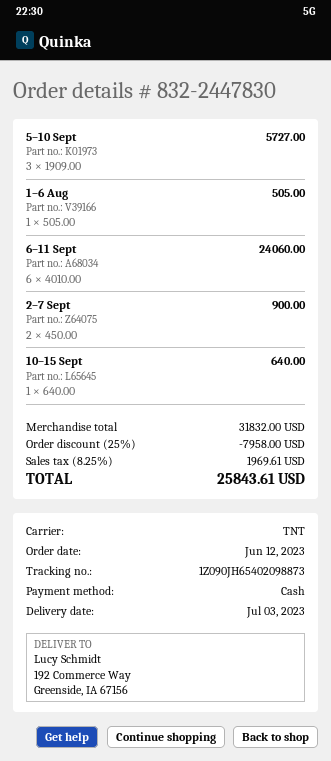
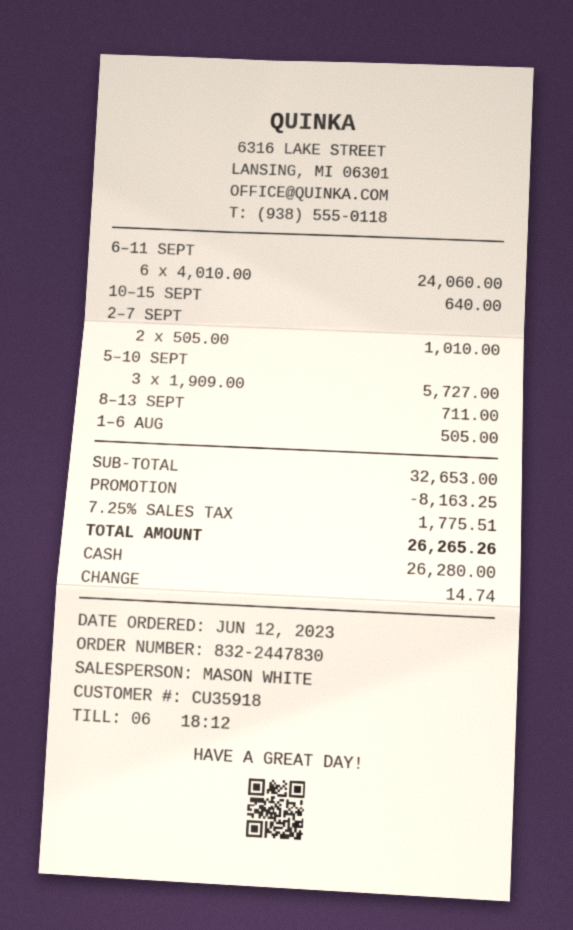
2–7 Sept: 2 x 450.00 = 900.00 -> 2 x 505.00 = 1010.00
8–13 SEPT: none -> 1 x 711.00 = 711.00
subtotal: 31832.00 -> 32653.00
discount: 7958.00 -> 8163.25
tax: 8.25% = 1969.61 -> 7.25% = 1775.51
total: 25843.61 -> 26265.26

